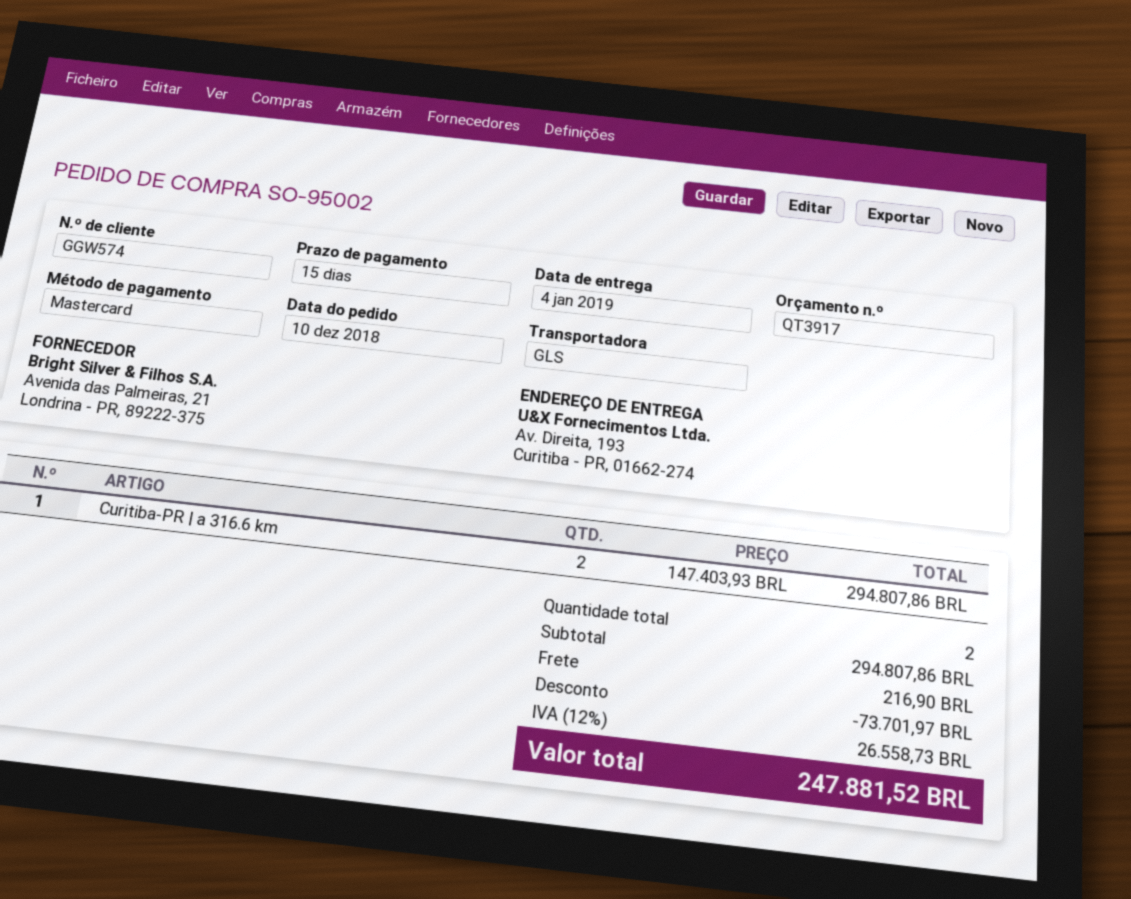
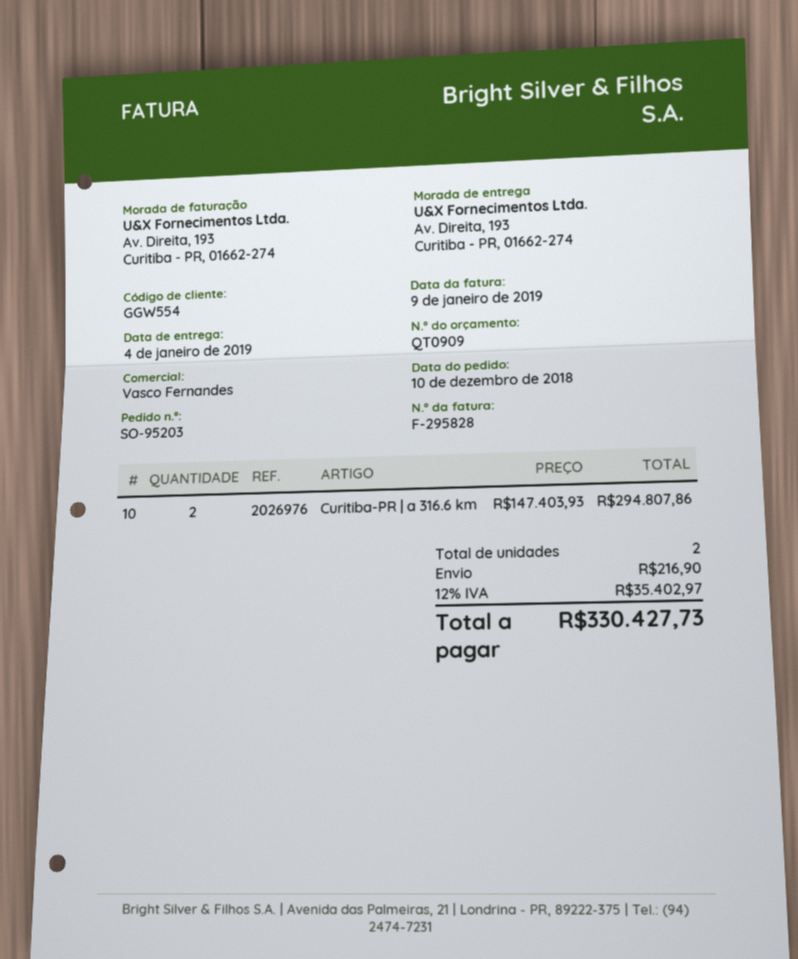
quote number: QT3917 -> QT0909
order number: SO-95002 -> SO-95203
customer number: GGW574 -> GGW554
discount: 73701.97 -> none
tax: 12% = 26558.73 -> 12% = 35402.97
total: 247881.52 -> 330427.73

